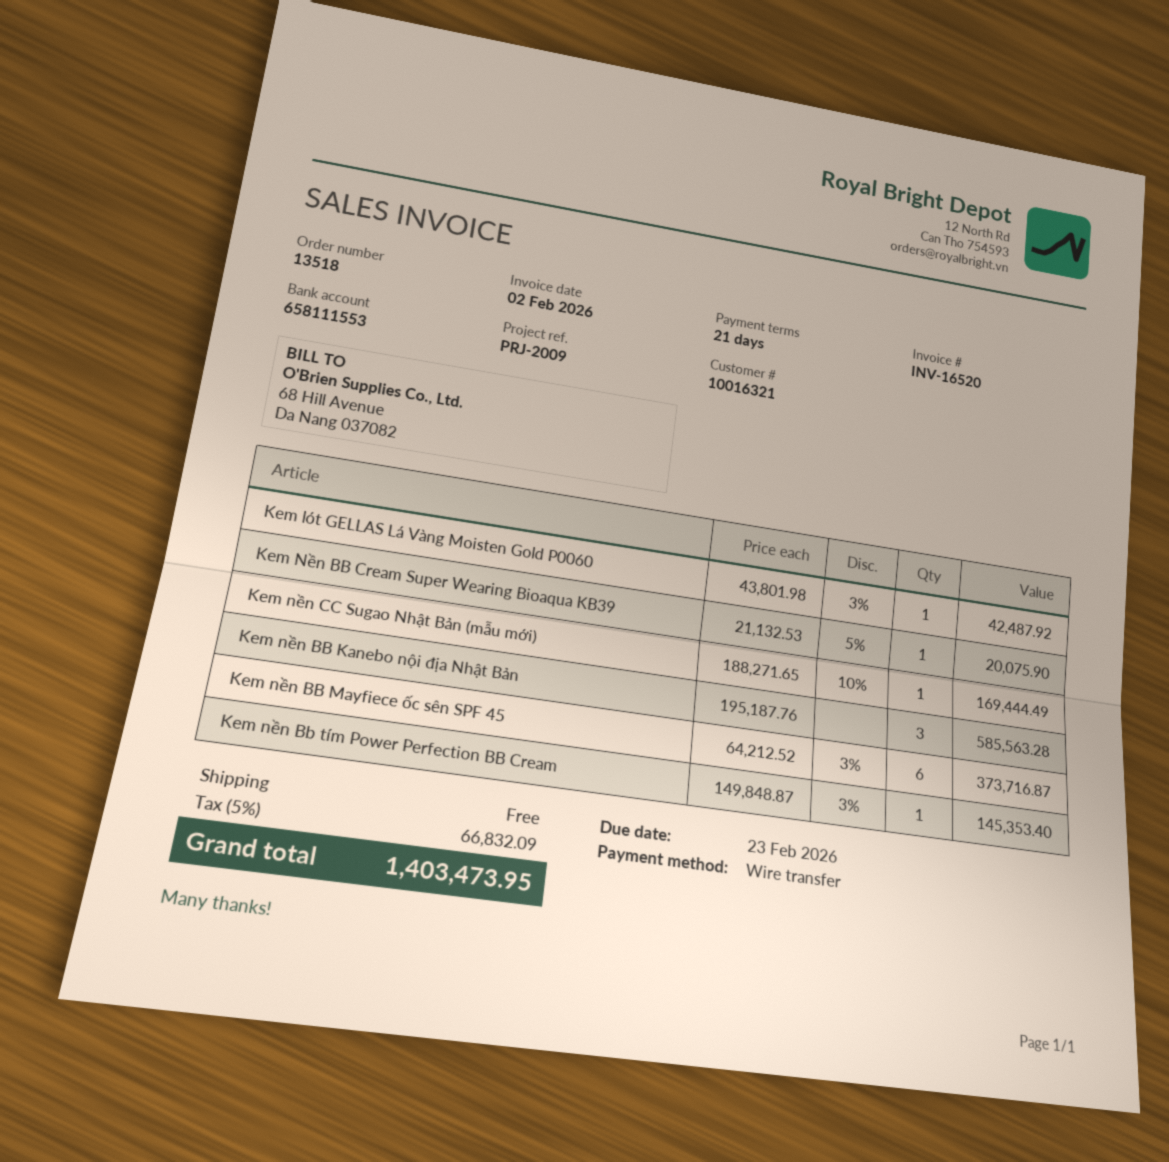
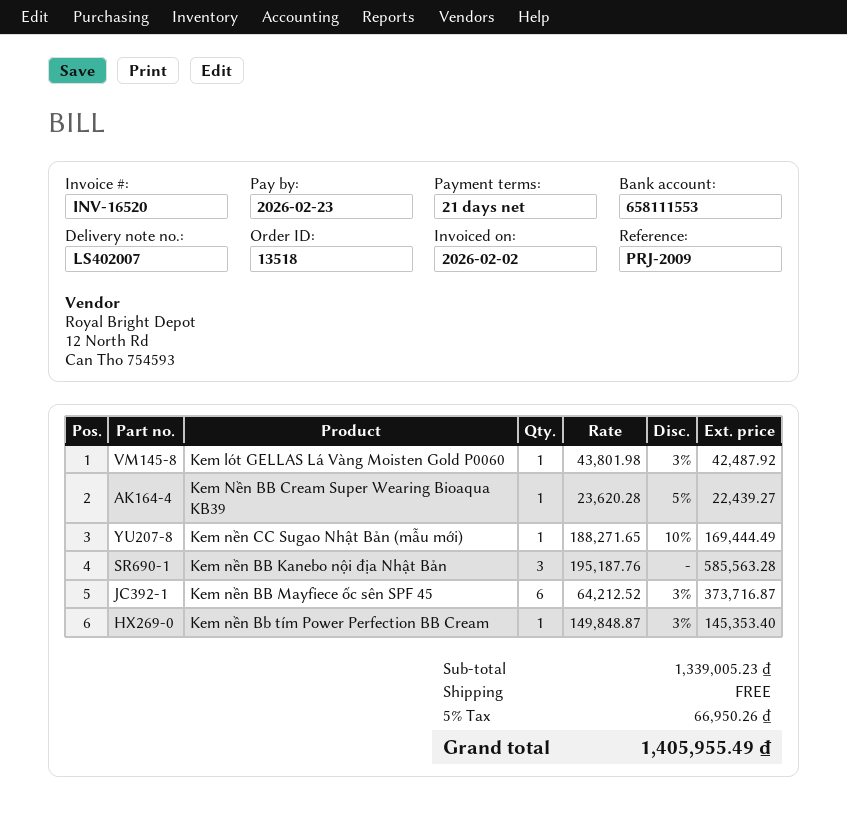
Kem Nền BB Cream Super Wearing Bioaqua KB39: 1 x 21132.53 - 5% = 20075.90 -> 1 x 23620.28 - 5% = 22439.27
tax: 5% = 66832.09 -> 5% = 66950.26
total: 1403473.95 -> 1405955.49

